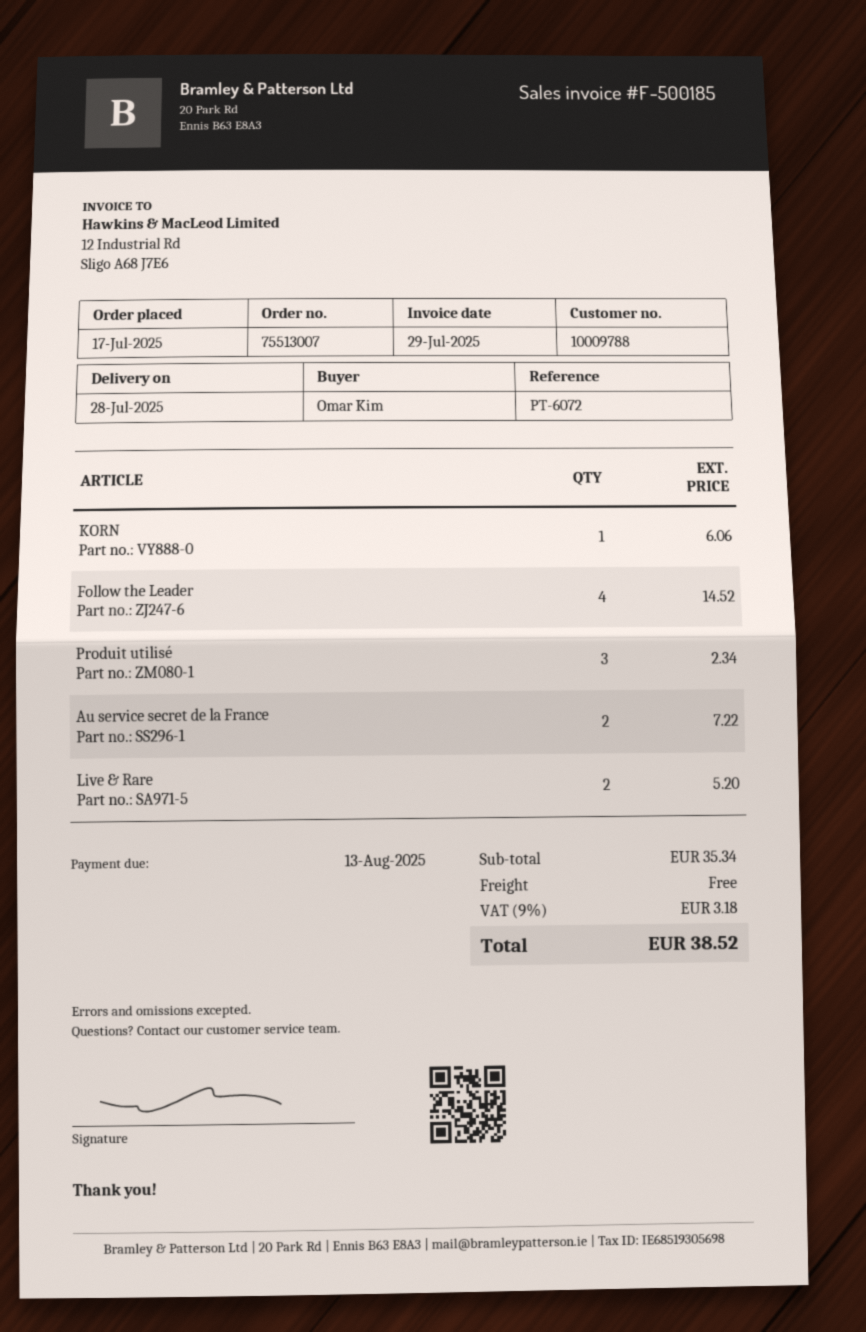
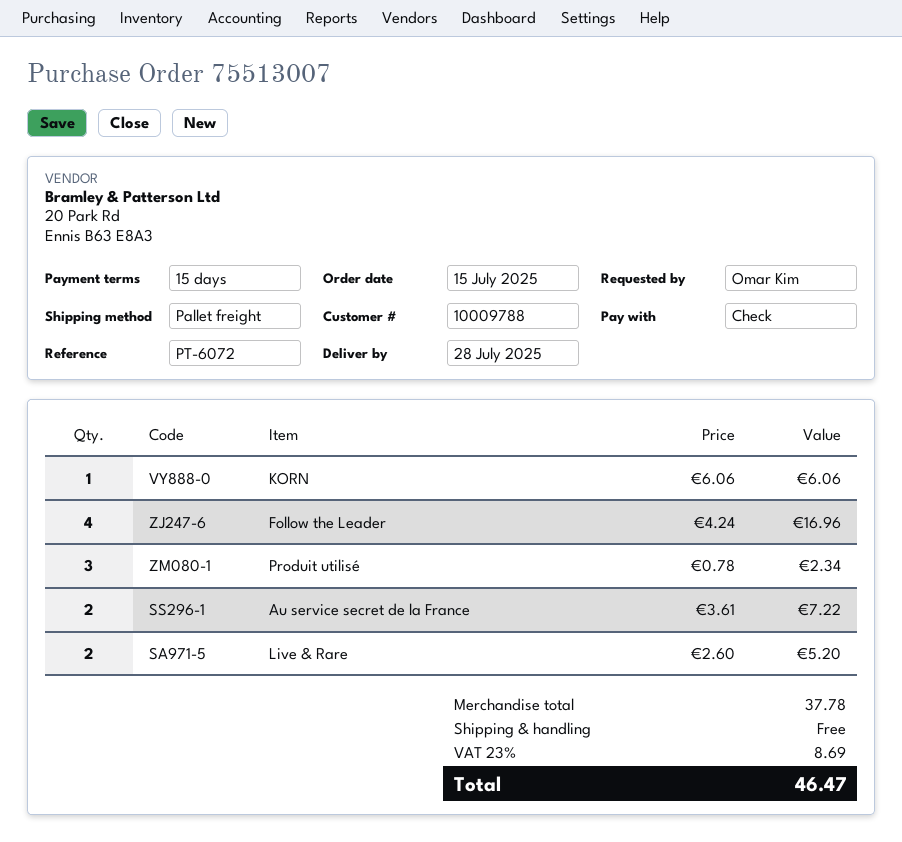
order date: 2025-07-17 -> 2025-07-15
Follow the Leader: 4 for 14.52 -> 4 for 16.96
subtotal: 35.34 -> 37.78
tax: 9% = 3.18 -> 23% = 8.69
total: 38.52 -> 46.47

